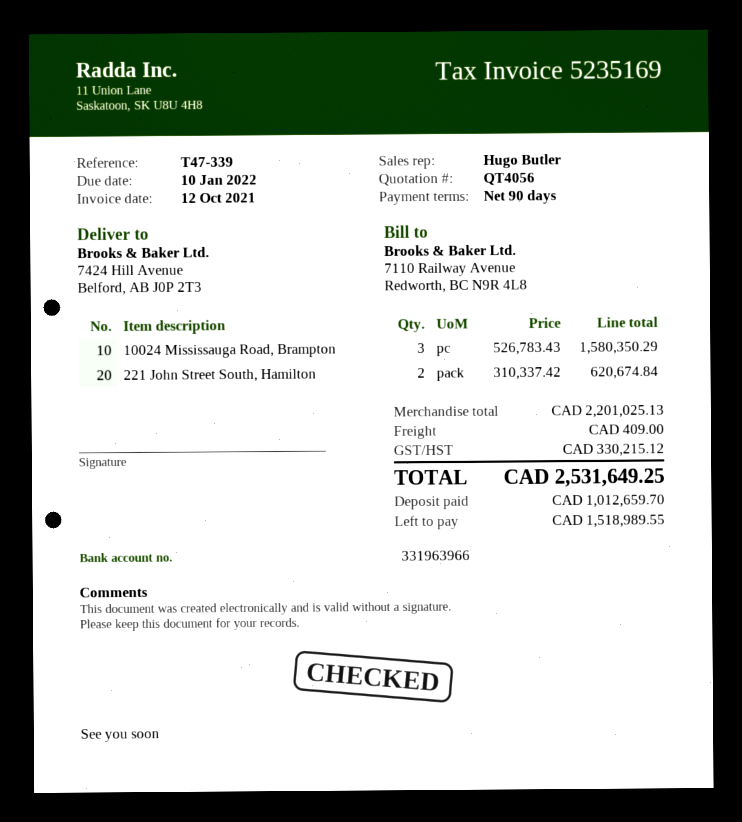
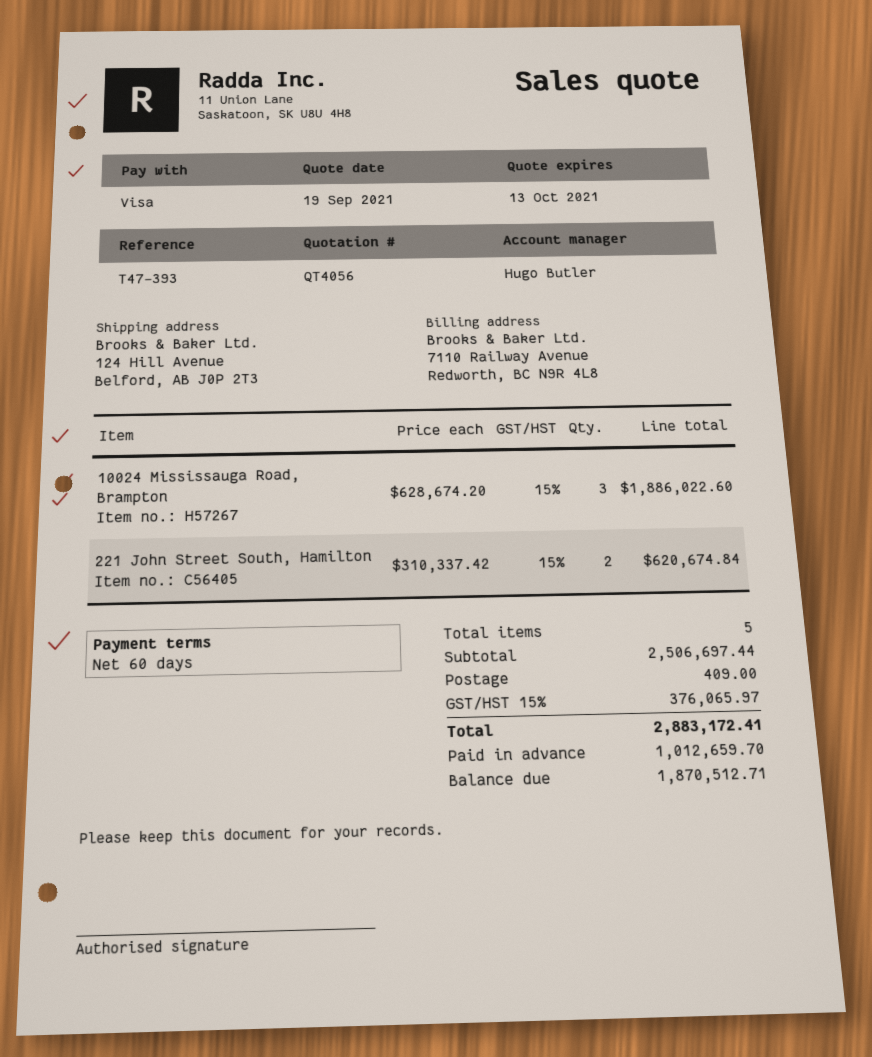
payment terms: 90 days -> 60 days
reference: T47-339 -> T47-393
ship to: 7424 Hill Avenue, Belford, AB J0P 2T3 -> 124 Hill Avenue, Belford, AB J0P 2T3
10024 Mississauga Road, Brampton: 3 x 526783.43 = 1580350.29 -> 3 x 628674.20 = 1886022.60
subtotal: 2201025.13 -> 2506697.44
tax: 330215.12 -> 376065.97
total: 2531649.25 -> 2883172.41
balance: 1518989.55 -> 1870512.71

